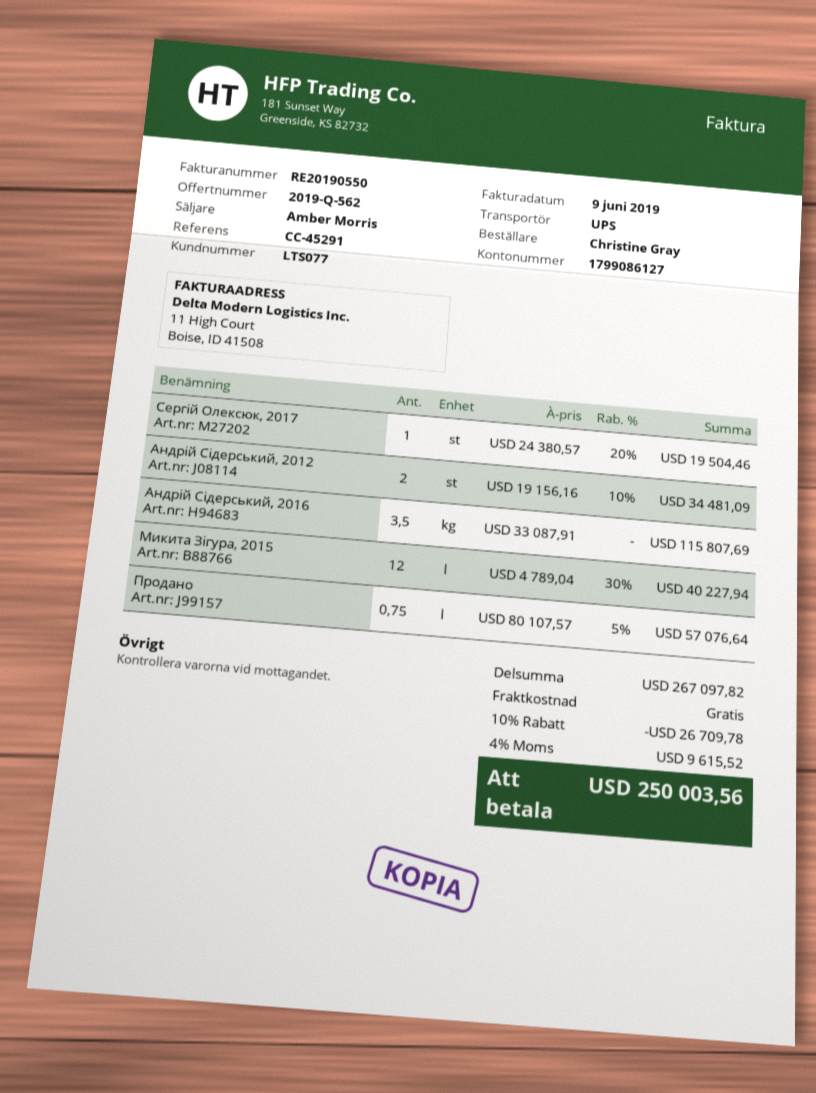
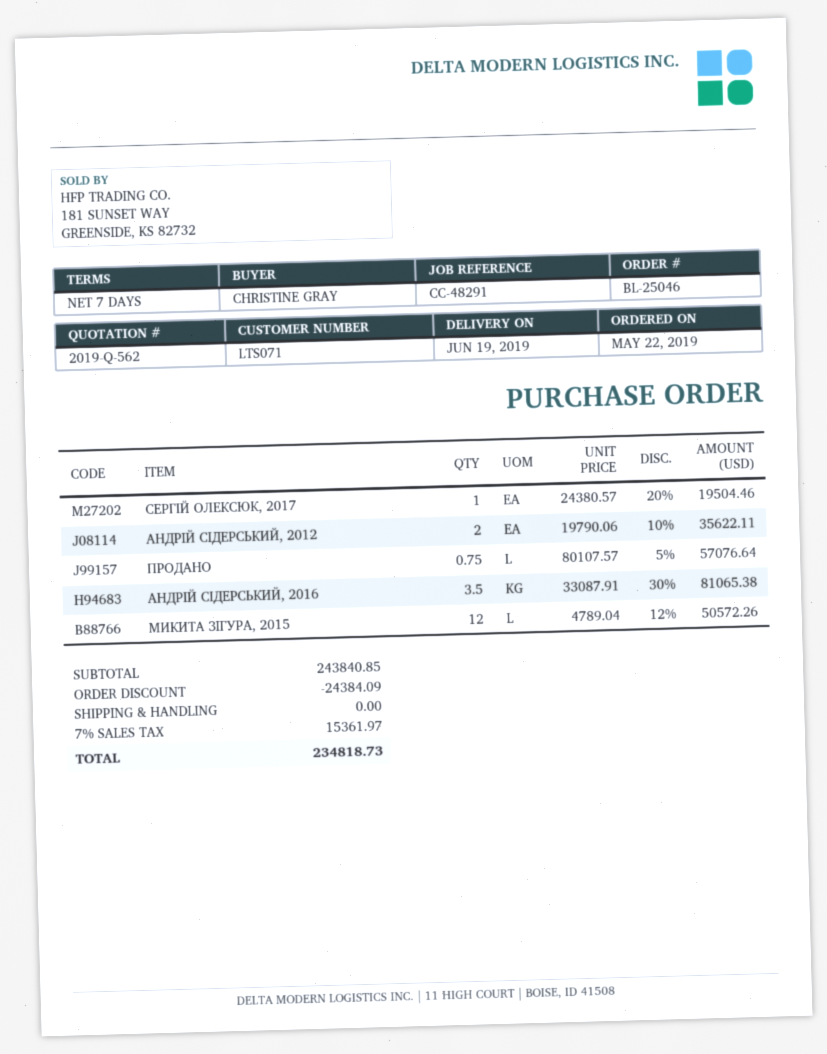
customer number: LTS077 -> LTS071
reference: CC-45291 -> CC-48291
Андрій Сідерський, 2012: 2 x 19156.16 - 10% = 34481.09 -> 2 x 19790.06 - 10% = 35622.11
Андрій Сідерський, 2016: 3.5 x 33087.91 = 115807.69 -> 3.5 x 33087.91 - 30% = 81065.38
Микита Зігура, 2015: 12 x 4789.04 - 30% = 40227.94 -> 12 x 4789.04 - 12% = 50572.26
subtotal: 267097.82 -> 243840.85
discount: 26709.78 -> 24384.09
tax: 4% = 9615.52 -> 7% = 15361.97
total: 250003.56 -> 234818.73

